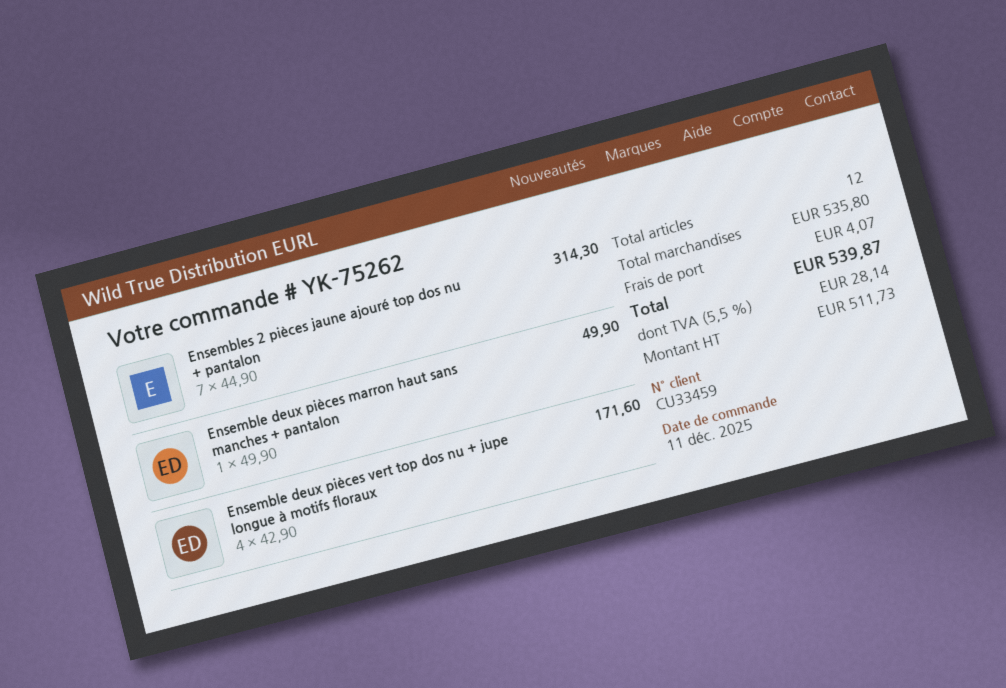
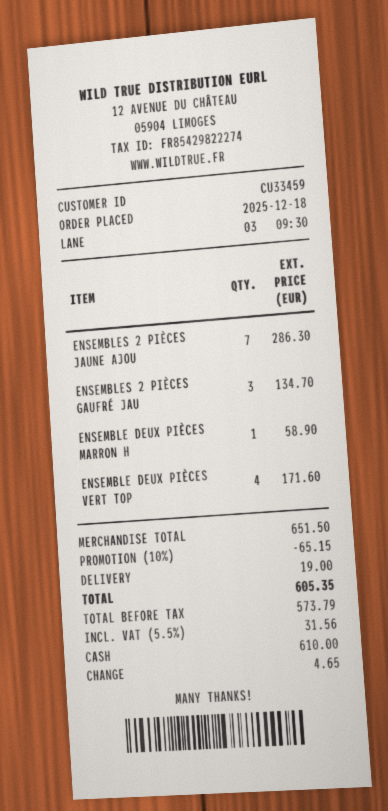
order date: 2025-12-11 -> 2025-12-18
Ensembles 2 pièces jaune ajouré top dos nu + pantalon: 7 for 314.30 -> 7 for 286.30
Ensemble deux pièces marron haut sans manches + pantalon: 1 for 49.90 -> 1 for 58.90
ENSEMBLES 2 PIÈCES GAUFRÉ JAU: none -> 3 for 134.70
subtotal: 535.80 -> 651.50
discount: none -> 10% = 65.15
shipping: 4.07 -> 19.00
net: 511.73 -> 573.79
tax: 5.5% = 28.14 -> 5.5% = 31.56
total: 539.87 -> 605.35

